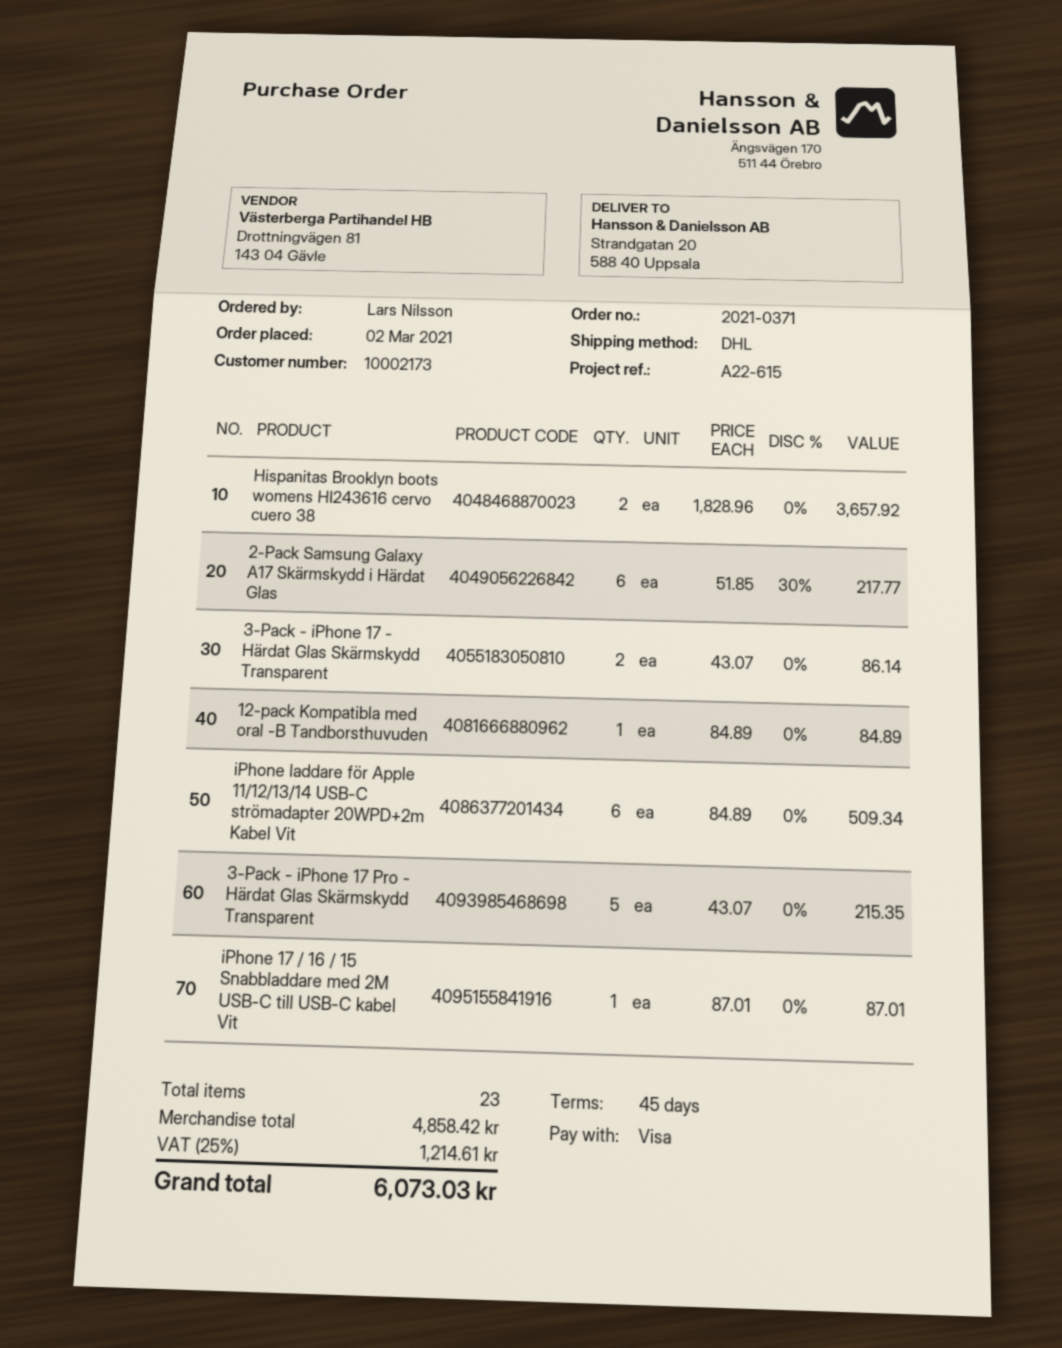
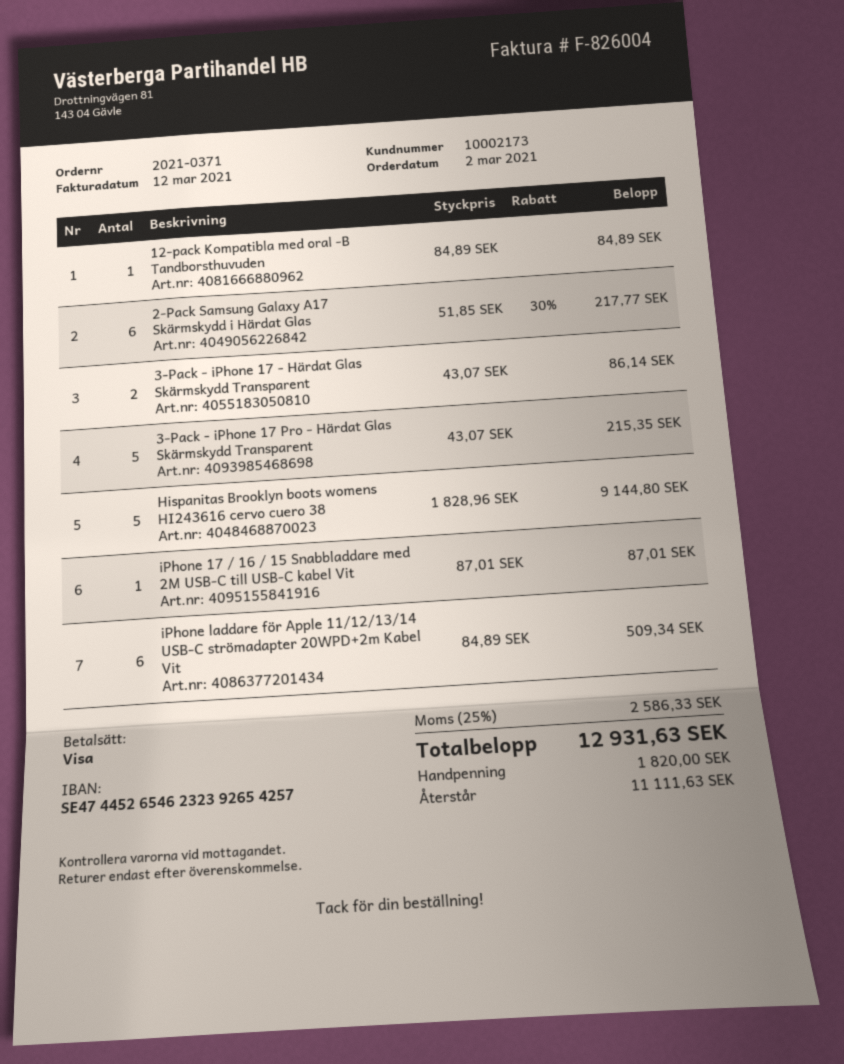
Hispanitas Brooklyn boots womens HI243616 cervo cuero 38: 2 x 1828.96 = 3657.92 -> 5 x 1828.96 = 9144.80
tax: 25% = 1214.61 -> 25% = 2586.33
total: 6073.03 -> 12931.63

